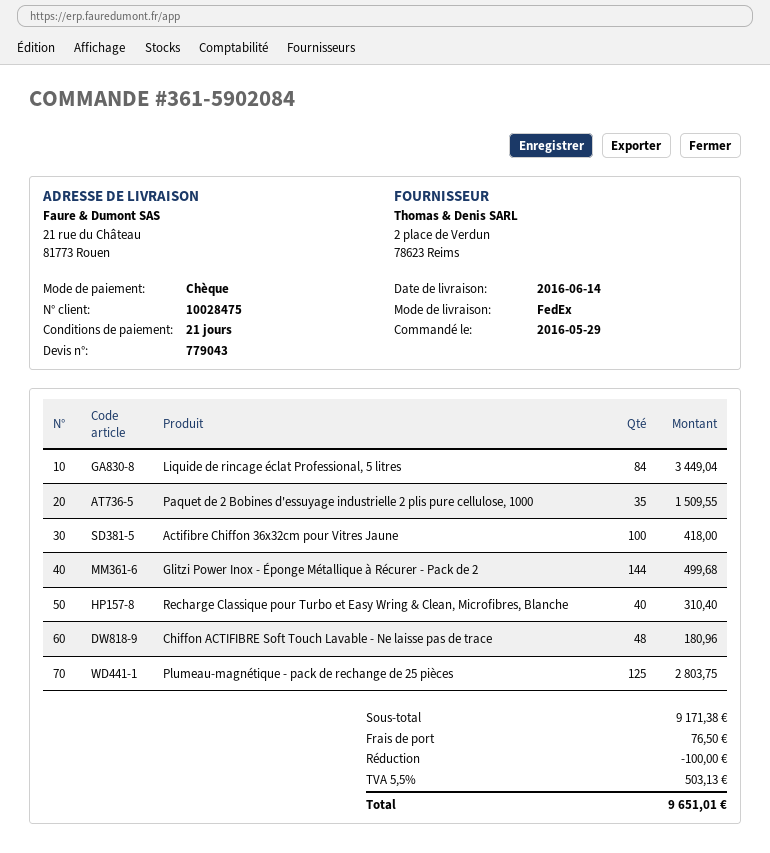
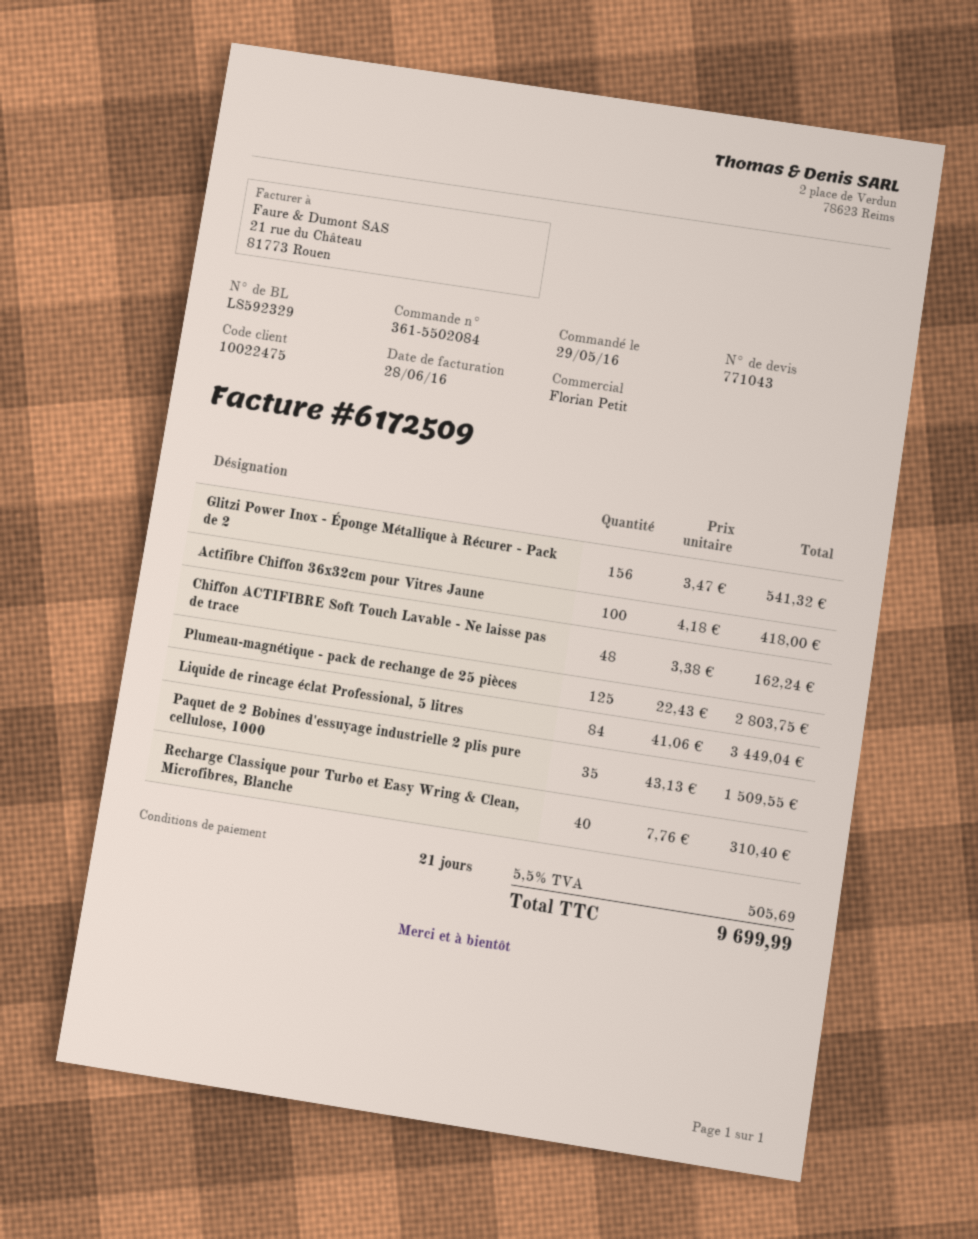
quote number: 779043 -> 771043
order number: 361-5902084 -> 361-5502084
customer number: 10028475 -> 10022475
Glitzi Power Inox - Éponge Métallique à Récurer - Pack de 2: 144 for 499.68 -> 156 for 541.32
Chiffon ACTIFIBRE Soft Touch Lavable - Ne laisse pas de trace: 48 for 180.96 -> 48 for 162.24
discount: 100.00 -> none
shipping: 76.50 -> none
tax: 5.5% = 503.13 -> 5.5% = 505.69
total: 9651.01 -> 9699.99

